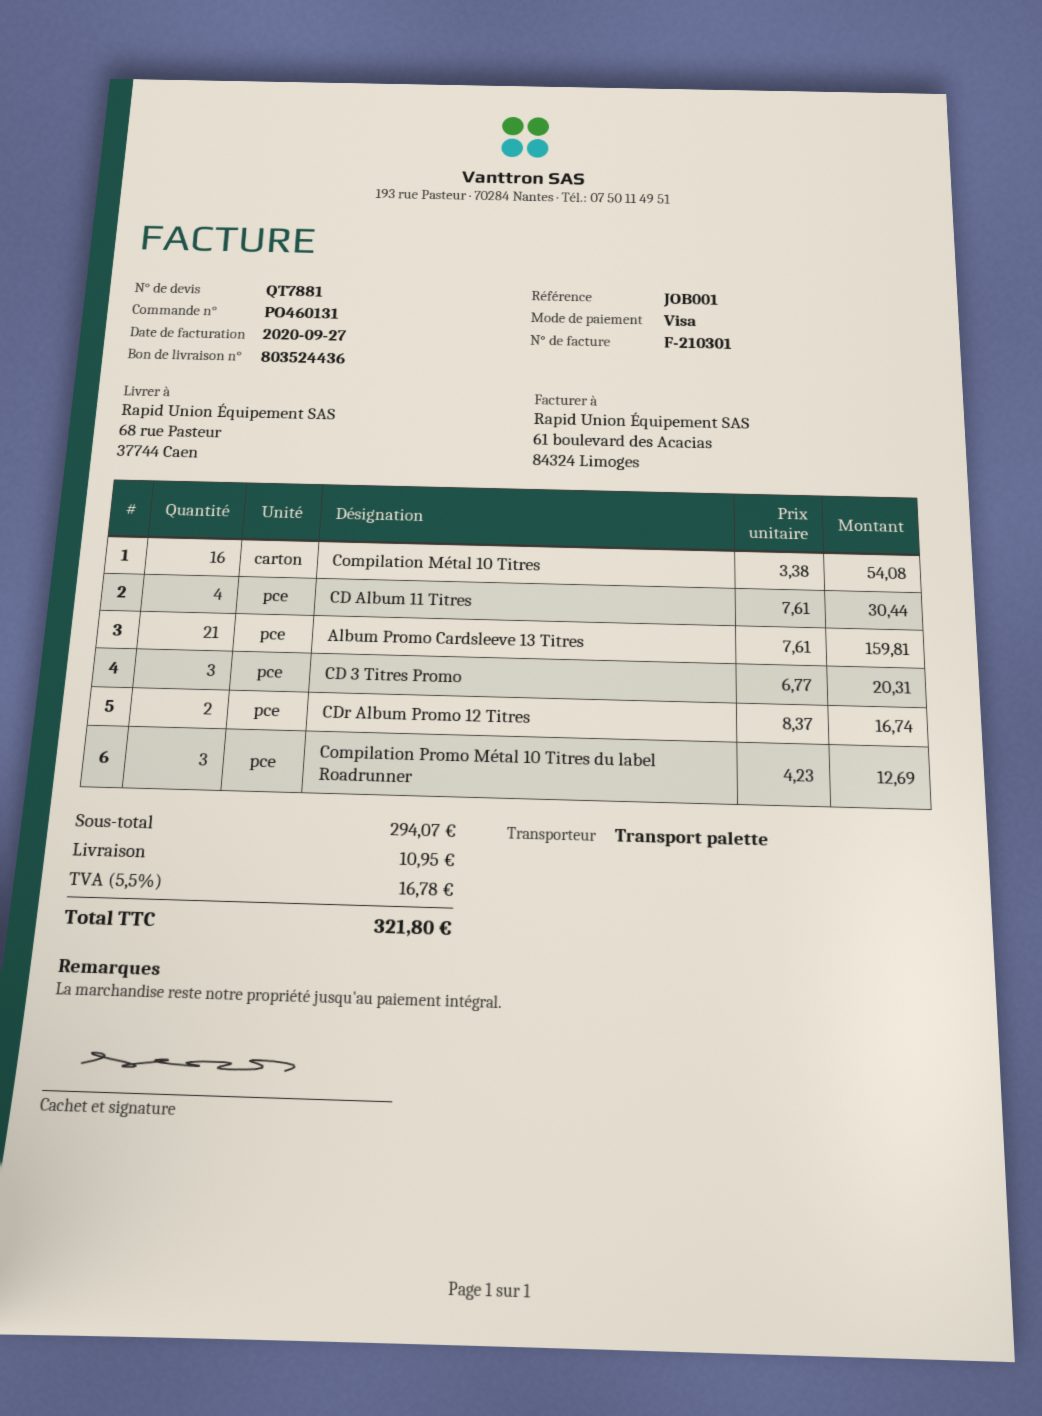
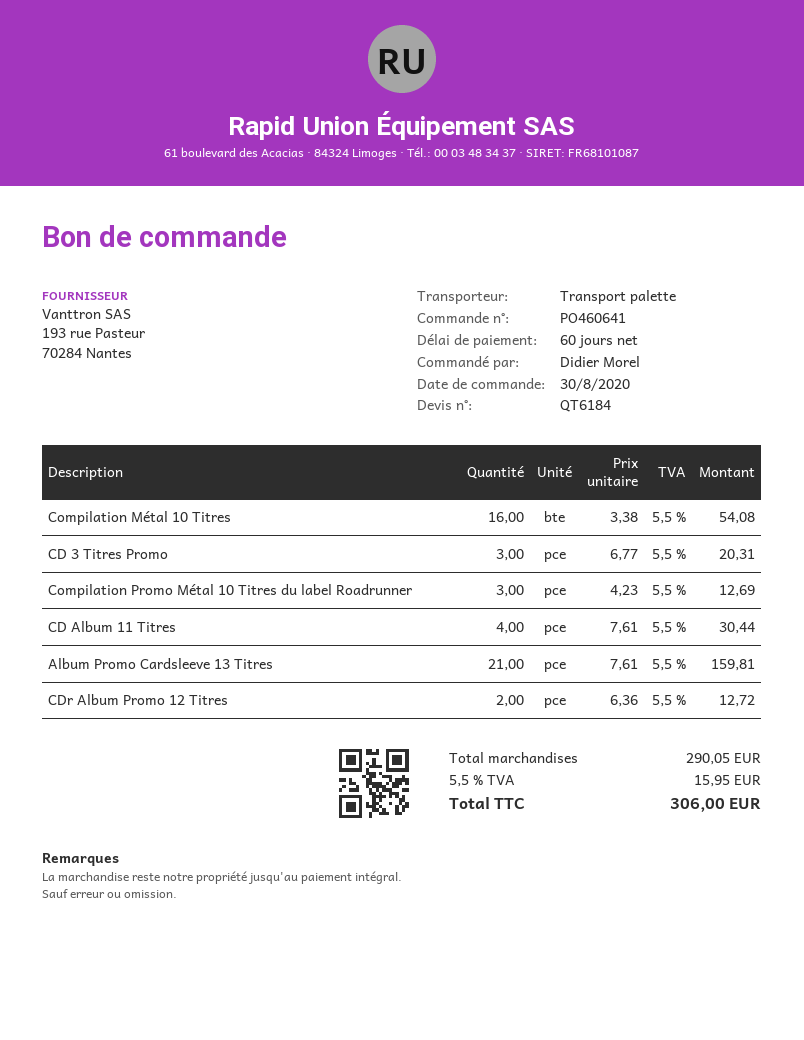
quote number: QT7881 -> QT6184
order number: PO460131 -> PO460641
CDr Album Promo 12 Titres: 2 x 8.37 = 16.74 -> 2 x 6.36 = 12.72
subtotal: 294.07 -> 290.05
shipping: 10.95 -> none
tax: 5.5% = 16.78 -> 5.5% = 15.95
total: 321.80 -> 306.00

